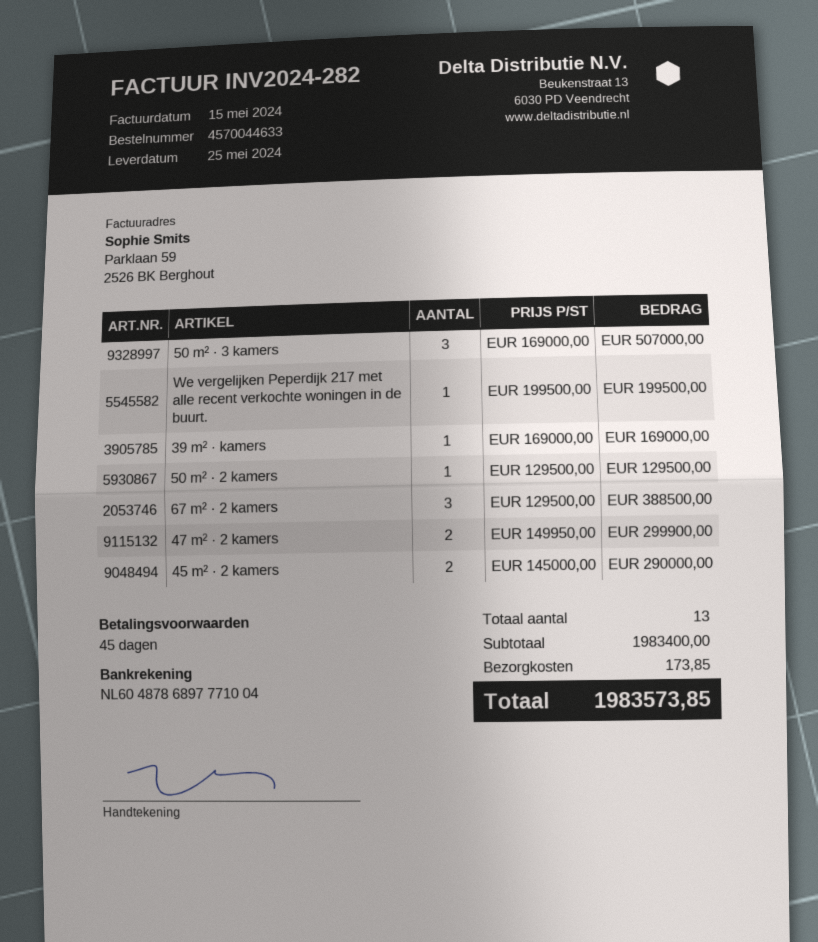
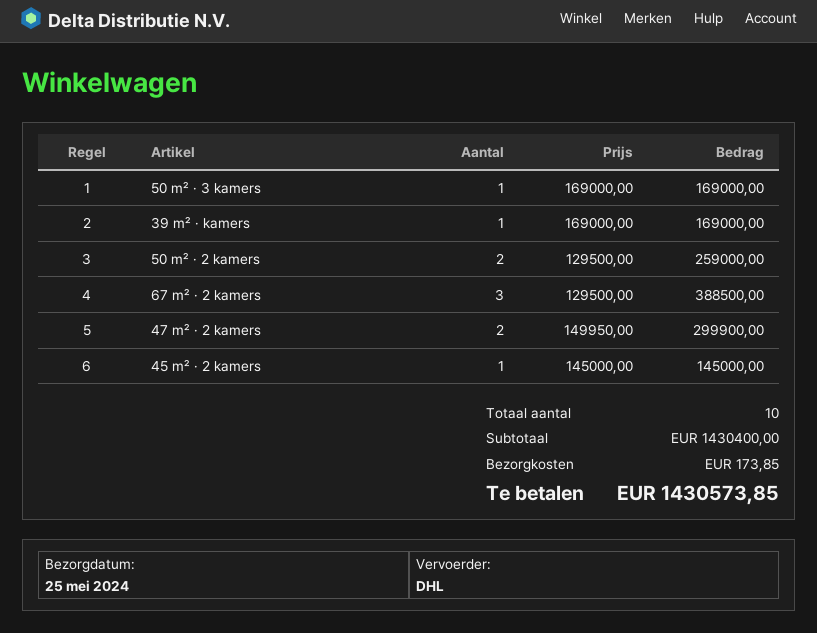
50 m² · 3 kamers: 3 x 169000.00 = 507000.00 -> 1 x 169000.00 = 169000.00
We vergelijken Peperdijk 217 met alle recent verkochte woningen in de buurt.: 1 x 199500.00 = 199500.00 -> none
50 m² · 2 kamers: 1 x 129500.00 = 129500.00 -> 2 x 129500.00 = 259000.00
45 m² · 2 kamers: 2 x 145000.00 = 290000.00 -> 1 x 145000.00 = 145000.00
total quantity: 13 -> 10
subtotal: 1983400.00 -> 1430400.00
total: 1983573.85 -> 1430573.85

